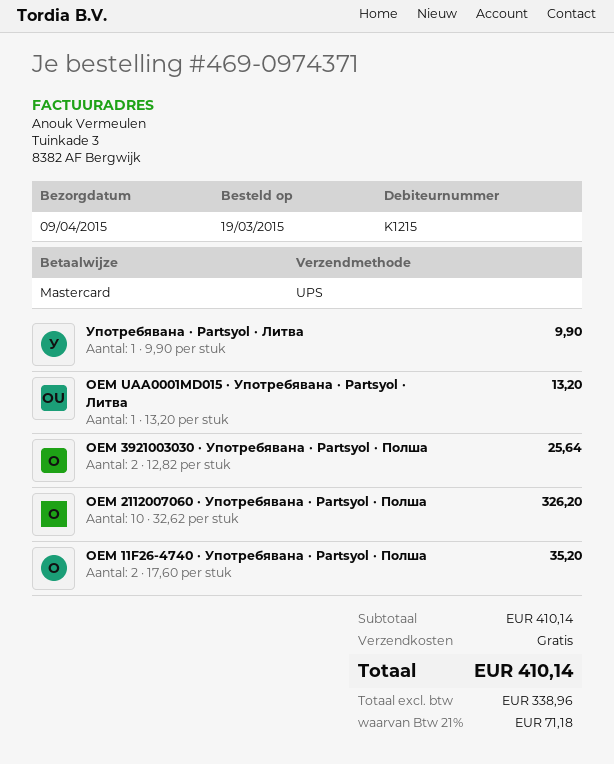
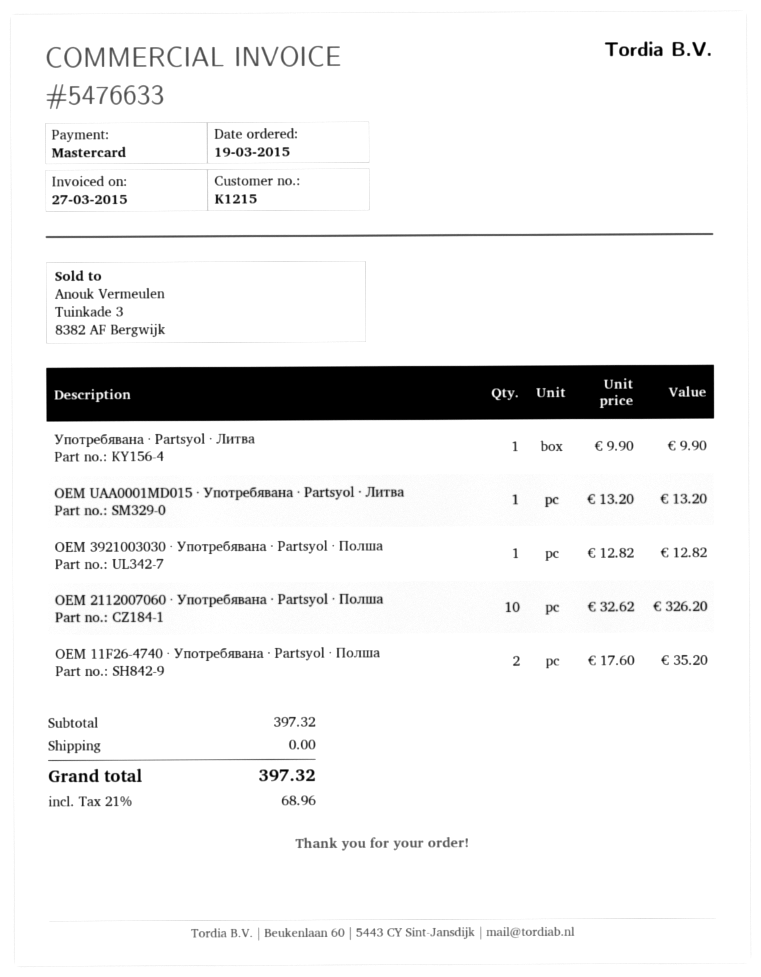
OEM 3921003030 · Употребявана · Partsyol · Полша: 2 x 12.82 = 25.64 -> 1 x 12.82 = 12.82
subtotal: 410.14 -> 397.32
tax: 21% = 71.18 -> 21% = 68.96
total: 410.14 -> 397.32

